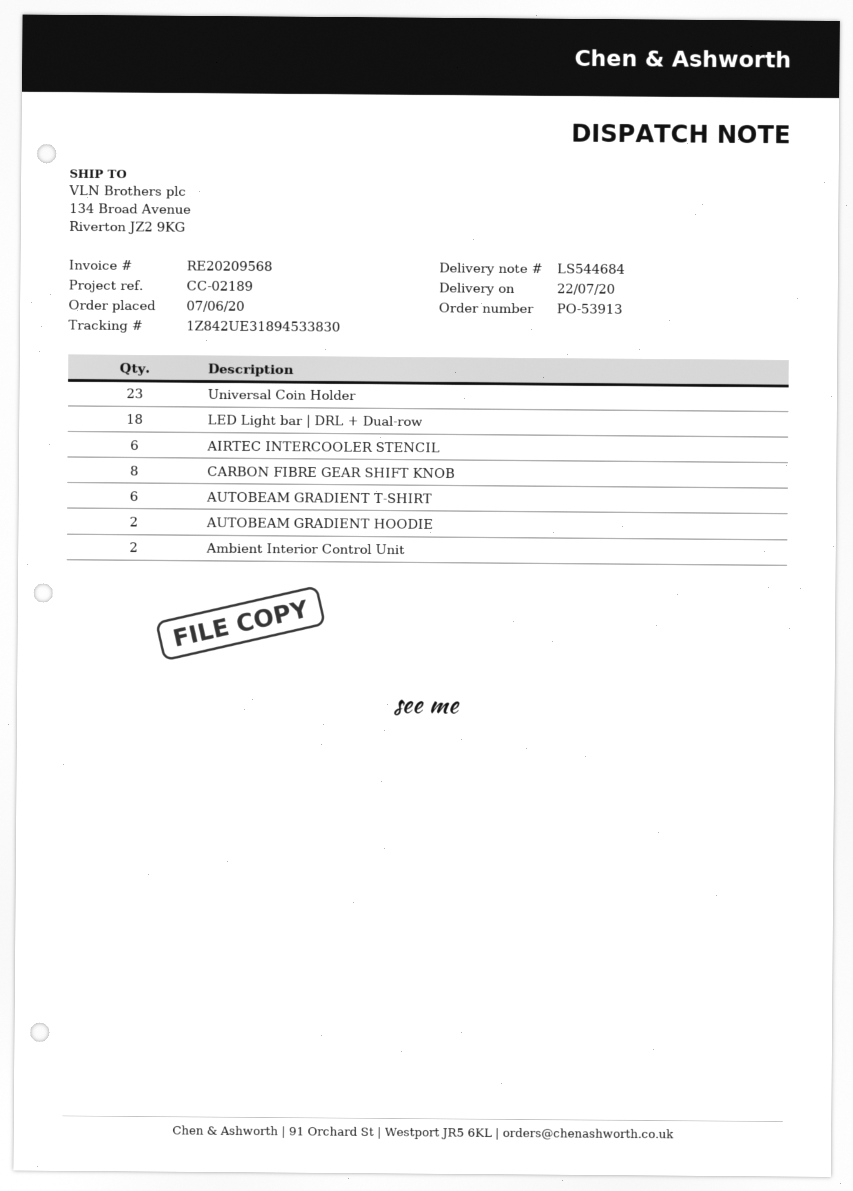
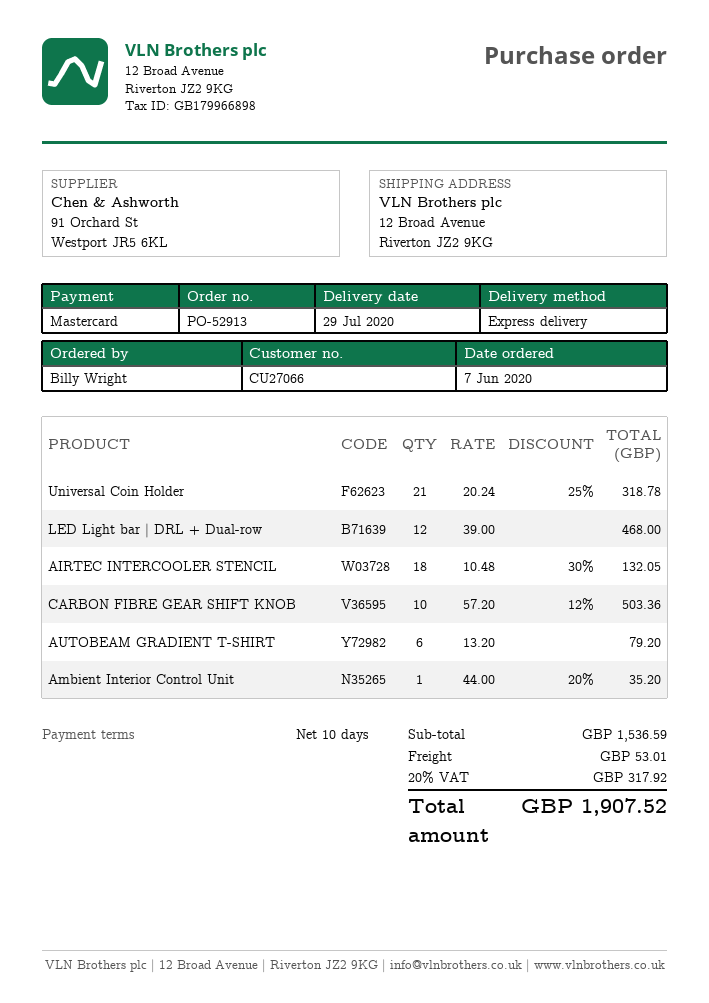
order number: PO-53913 -> PO-52913
delivery date: 2020-07-22 -> 2020-07-29
ship to: 134 Broad Avenue, Riverton JZ2 9KG -> 12 Broad Avenue, Riverton JZ2 9KG
Universal Coin Holder: 23 -> 21
LED Light bar | DRL + Dual-row: 18 -> 12
AIRTEC INTERCOOLER STENCIL: 6 -> 18
CARBON FIBRE GEAR SHIFT KNOB: 8 -> 10
AUTOBEAM GRADIENT HOODIE: 2 -> none
Ambient Interior Control Unit: 2 -> 1

